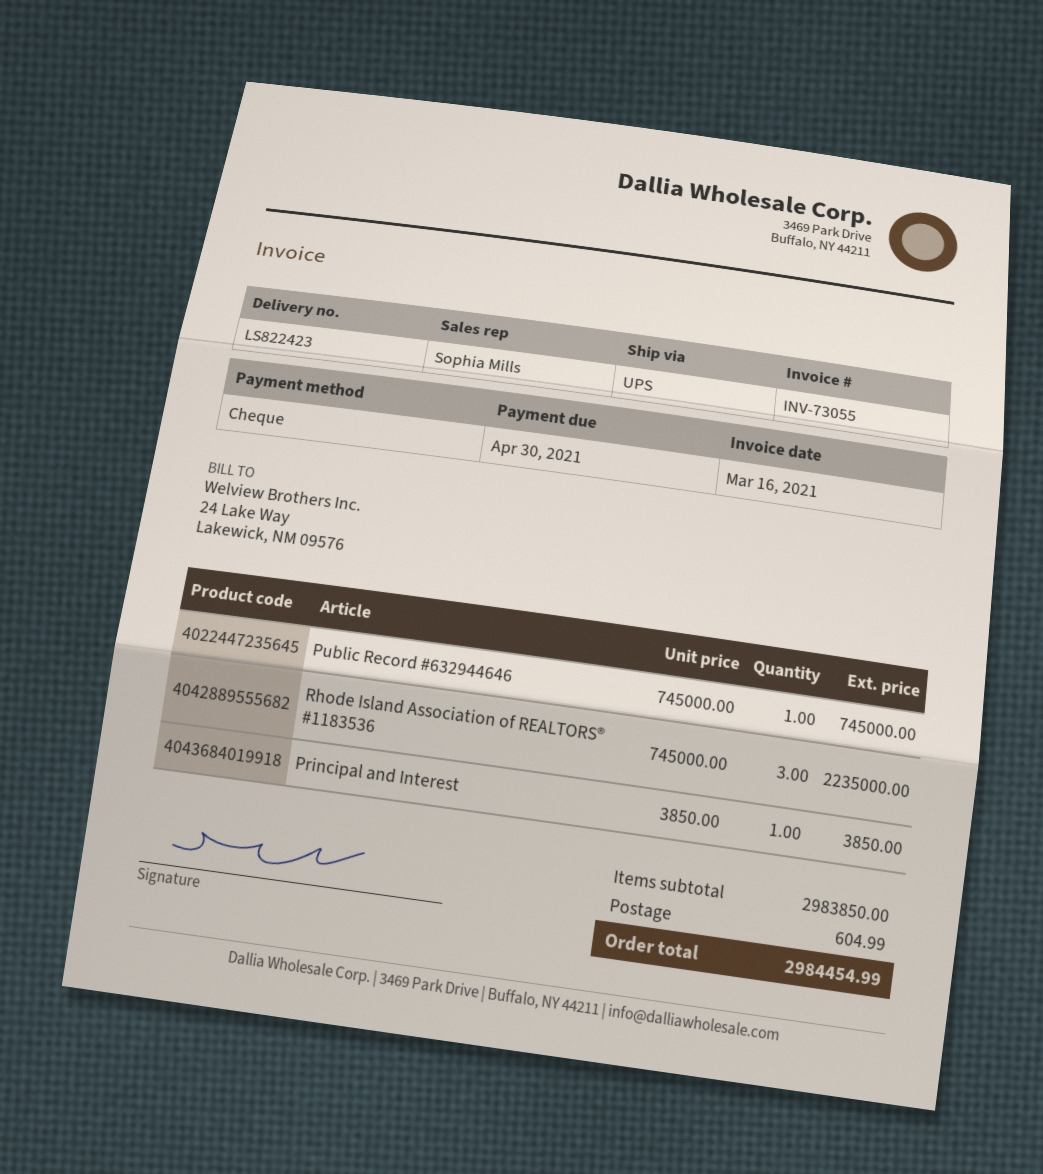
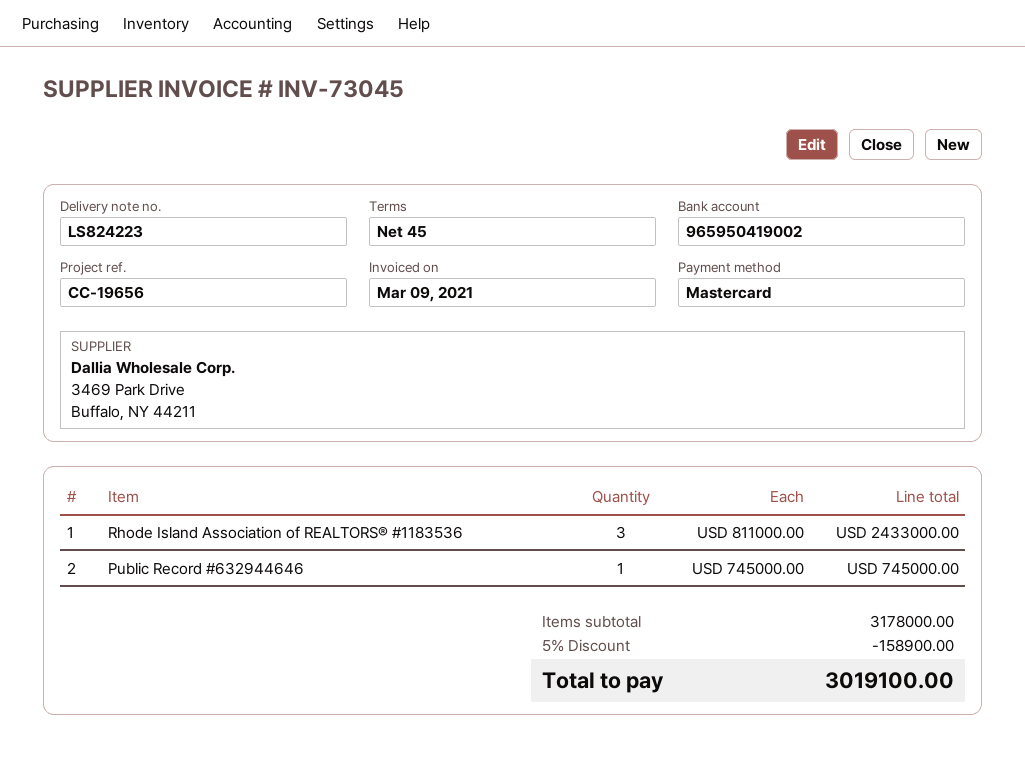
delivery note number: LS822423 -> LS824223
invoice number: INV-73055 -> INV-73045
invoice date: 2021-03-16 -> 2021-03-09
payment method: cheque -> Mastercard
Rhode Island Association of REALTORS® #1183536: 3 x 745000.00 = 2235000.00 -> 3 x 811000.00 = 2433000.00
Principal and Interest: 1 x 3850.00 = 3850.00 -> none
subtotal: 2983850.00 -> 3178000.00
discount: none -> 5% = 158900.00
shipping: 604.99 -> none
total: 2984454.99 -> 3019100.00

